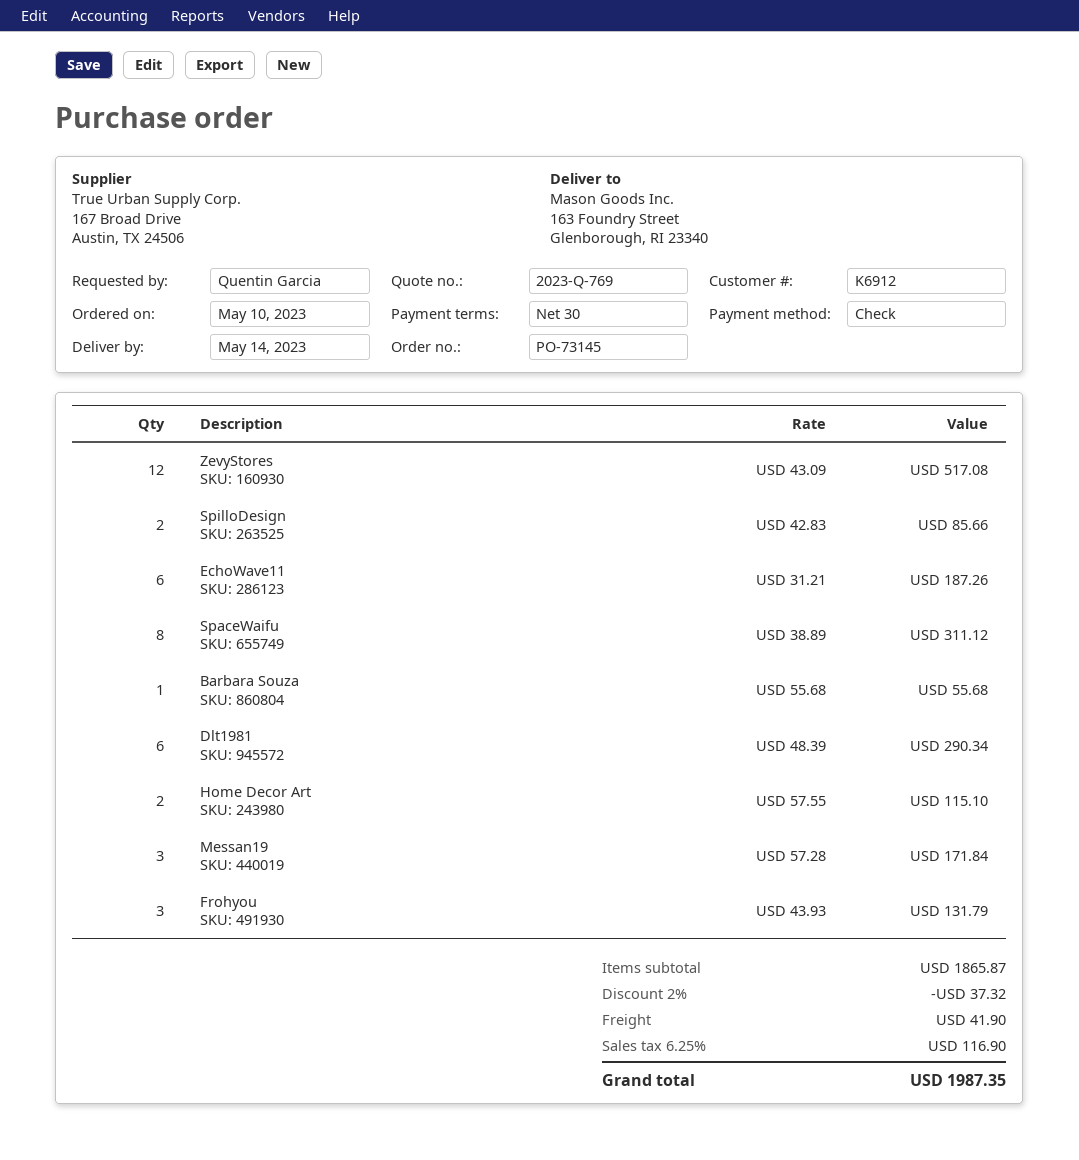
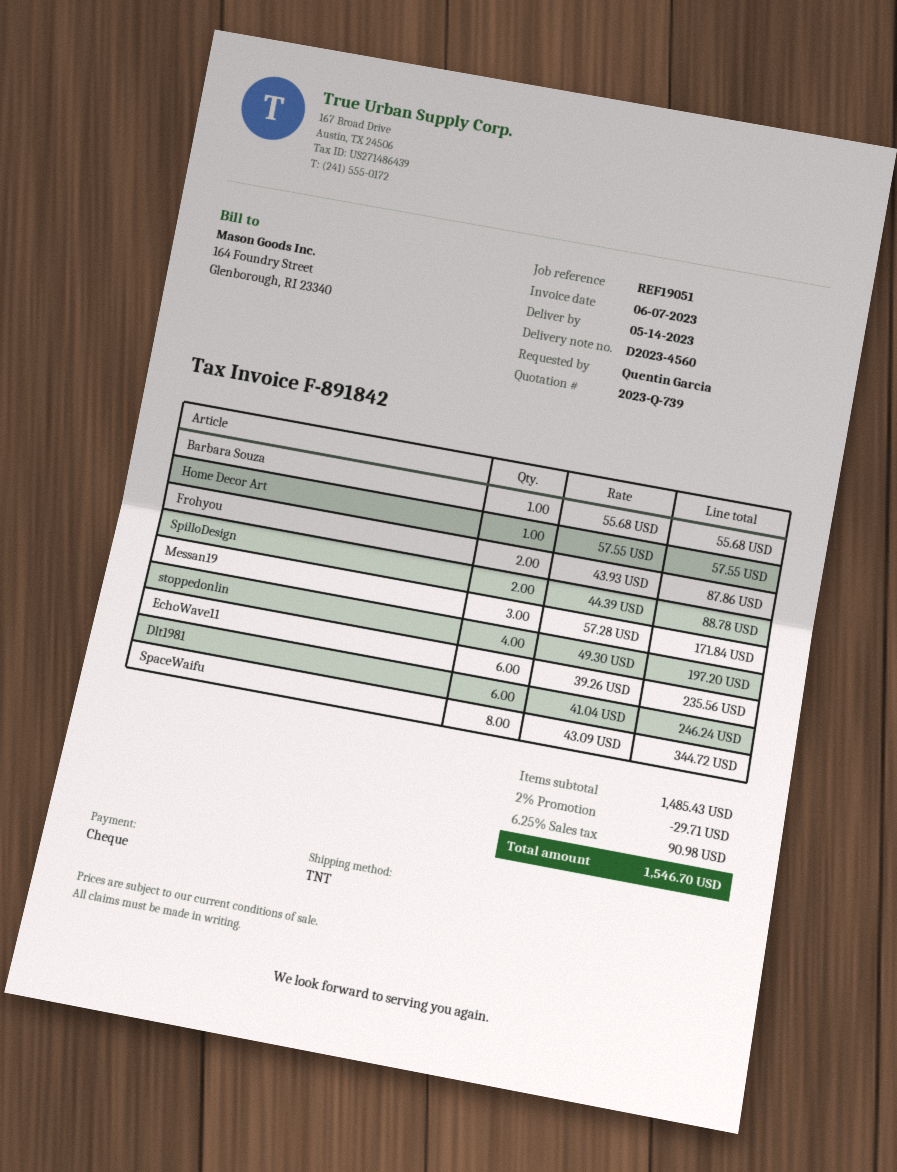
quote number: 2023-Q-769 -> 2023-Q-739
ZevyStores: 12 x 43.09 = 517.08 -> none
SpilloDesign: 2 x 42.83 = 85.66 -> 2 x 44.39 = 88.78
EchoWave11: 6 x 31.21 = 187.26 -> 6 x 39.26 = 235.56
SpaceWaifu: 8 x 38.89 = 311.12 -> 8 x 43.09 = 344.72
Dlt1981: 6 x 48.39 = 290.34 -> 6 x 41.04 = 246.24
Home Decor Art: 2 x 57.55 = 115.10 -> 1 x 57.55 = 57.55
Frohyou: 3 x 43.93 = 131.79 -> 2 x 43.93 = 87.86
stoppedonlin: none -> 4 x 49.30 = 197.20
subtotal: 1865.87 -> 1485.43
discount: 2% = 37.32 -> 2% = 29.71
shipping: 41.90 -> none
tax: 6.25% = 116.90 -> 6.25% = 90.98
total: 1987.35 -> 1546.70

